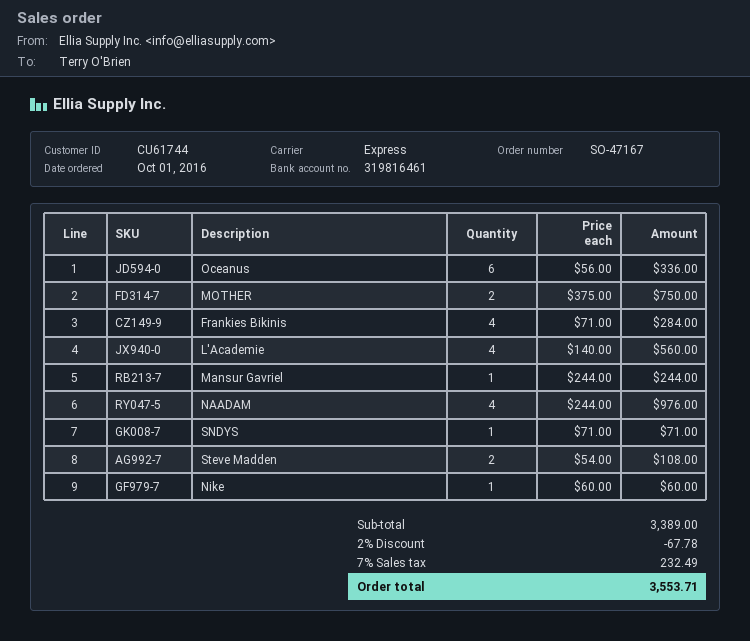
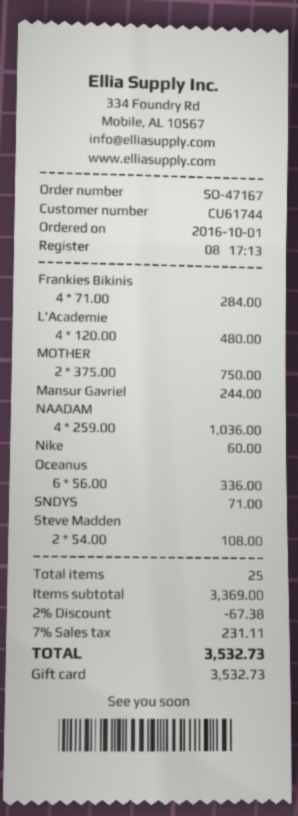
L'Academie: 4 x 140.00 = 560.00 -> 4 x 120.00 = 480.00
NAADAM: 4 x 244.00 = 976.00 -> 4 x 259.00 = 1036.00
subtotal: 3389.00 -> 3369.00
discount: 2% = 67.78 -> 2% = 67.38
tax: 7% = 232.49 -> 7% = 231.11
total: 3553.71 -> 3532.73

